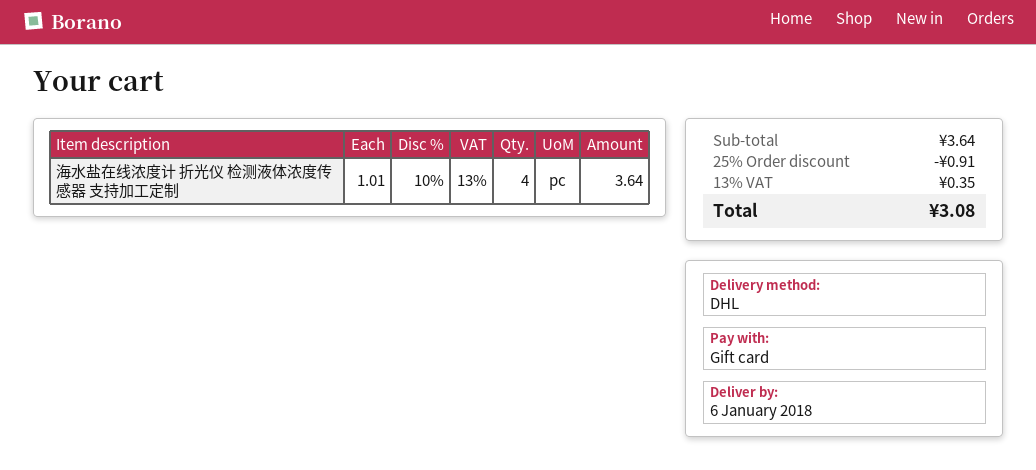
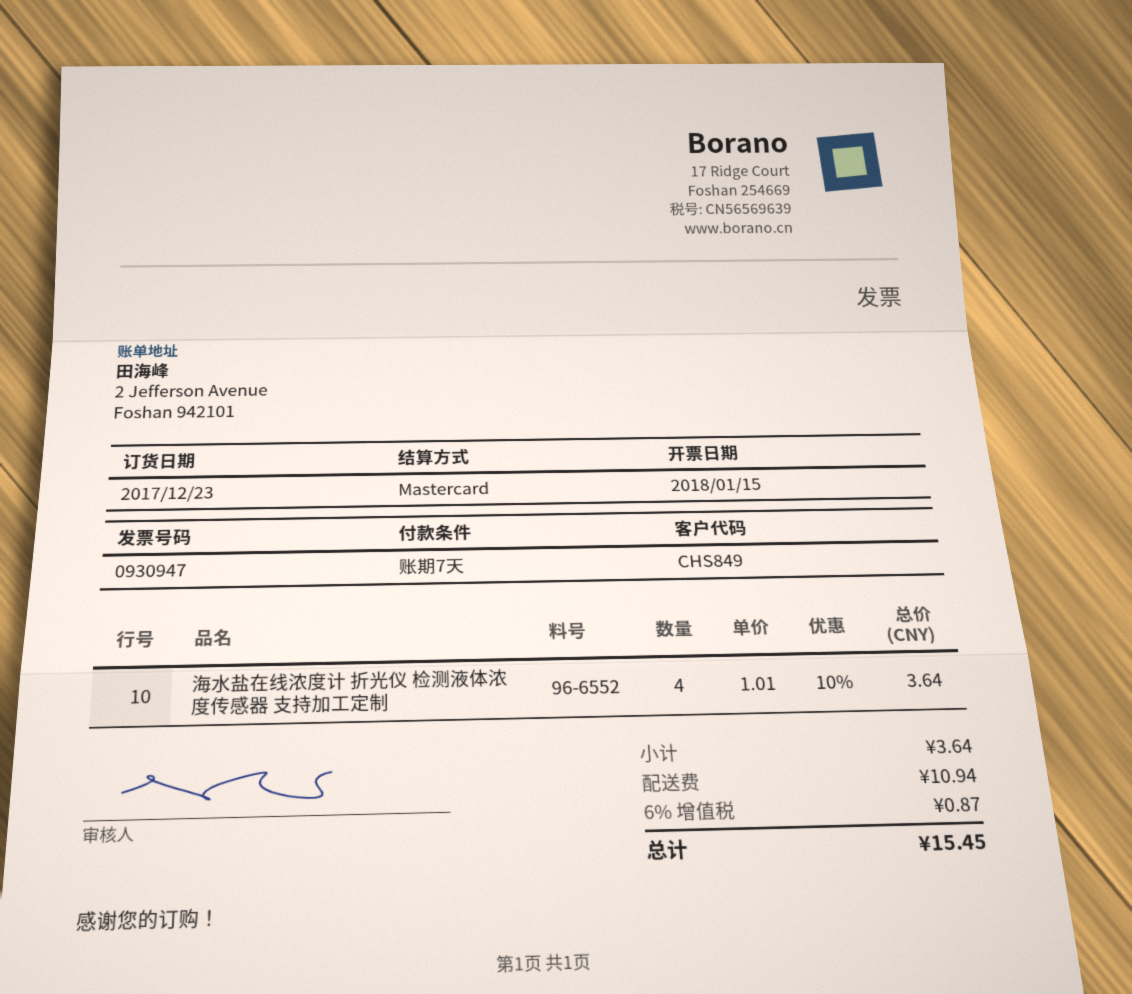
payment method: gift card -> Mastercard
discount: 25% = 0.91 -> none
shipping: none -> 10.94
tax: 13% = 0.35 -> 6% = 0.87
total: 3.08 -> 15.45

